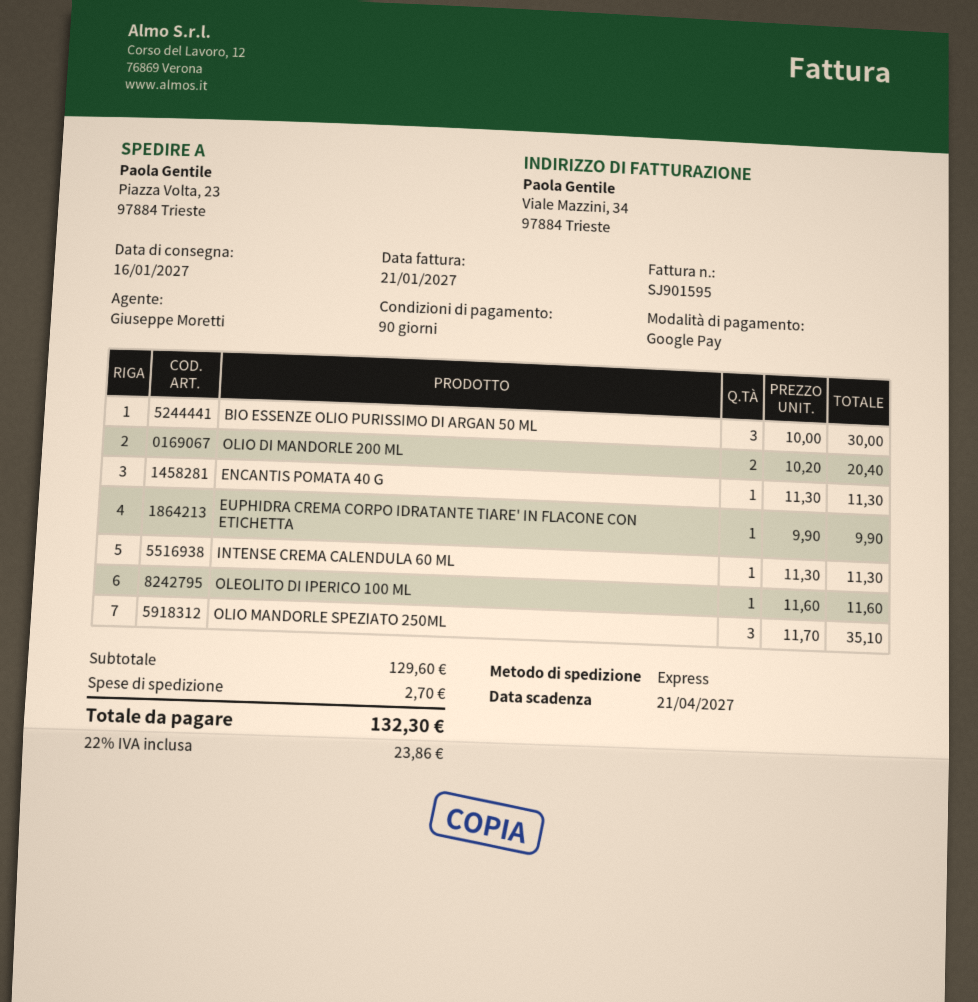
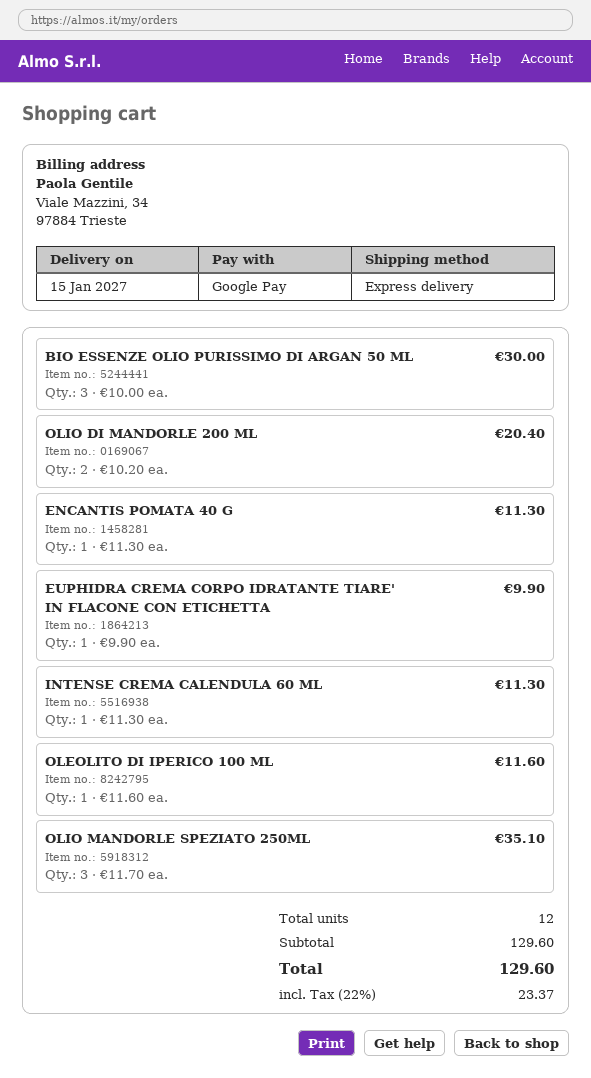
delivery date: 2027-01-16 -> 2027-01-15
shipping: 2.70 -> none
tax: 22% = 23.86 -> 22% = 23.37
total: 132.30 -> 129.60

